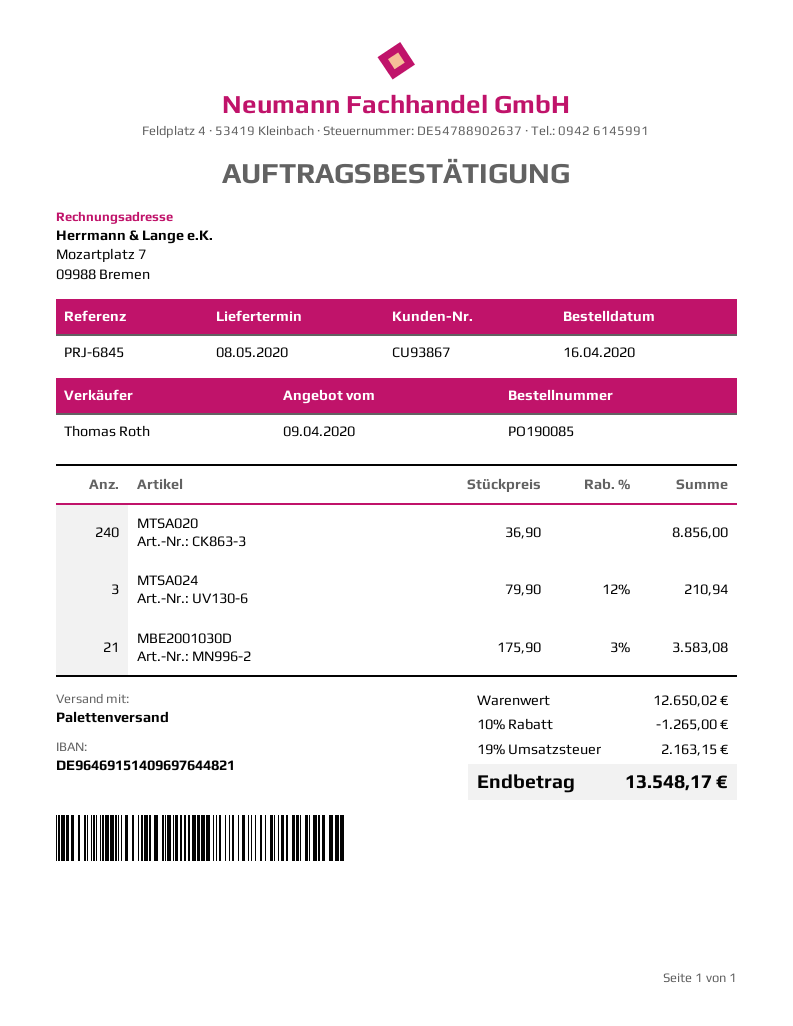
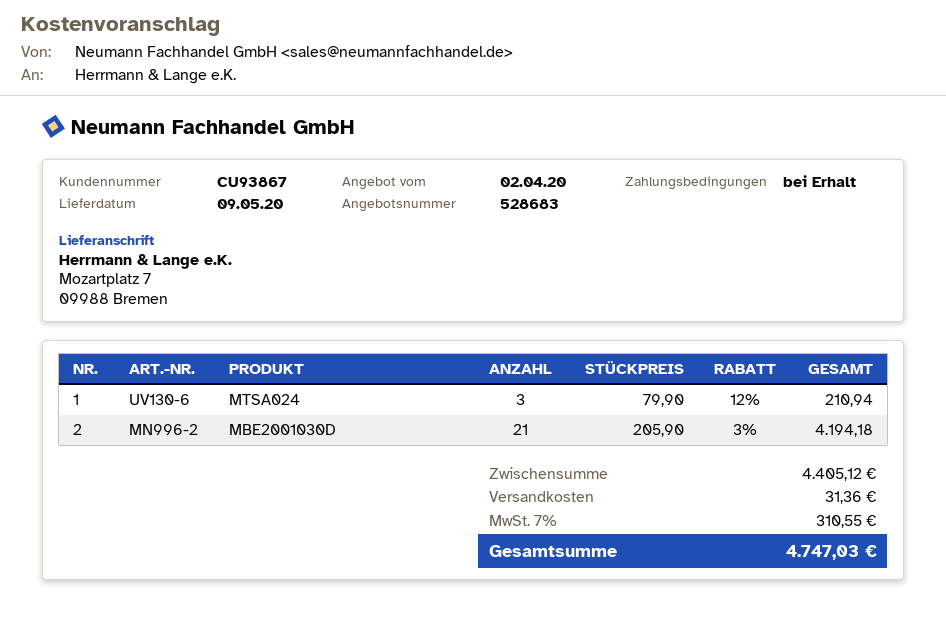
quote date: 2020-04-09 -> 2020-04-02
delivery date: 2020-05-08 -> 2020-05-09
MTSA020: 240 x 36.90 = 8856.00 -> none
MBE2001030D: 21 x 175.90 - 3% = 3583.08 -> 21 x 205.90 - 3% = 4194.18
subtotal: 12650.02 -> 4405.12
discount: 10% = 1265.00 -> none
shipping: none -> 31.36
tax: 19% = 2163.15 -> 7% = 310.55
total: 13548.17 -> 4747.03

